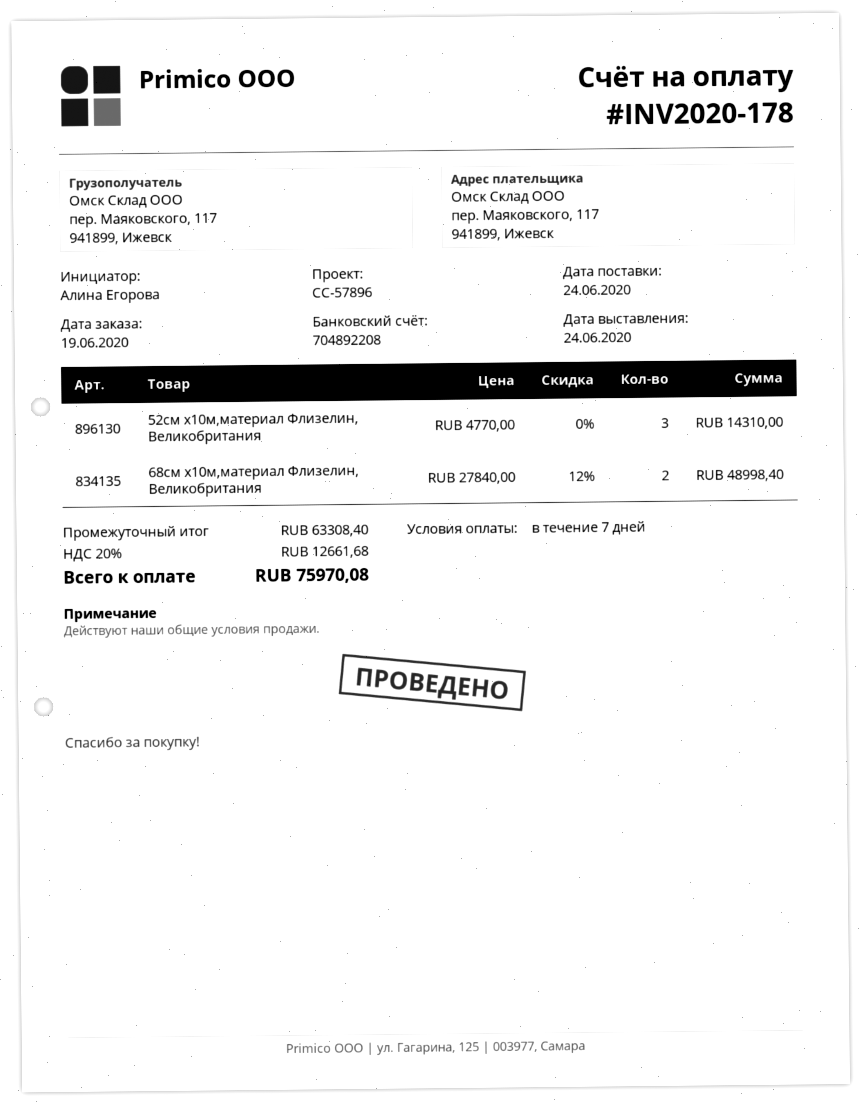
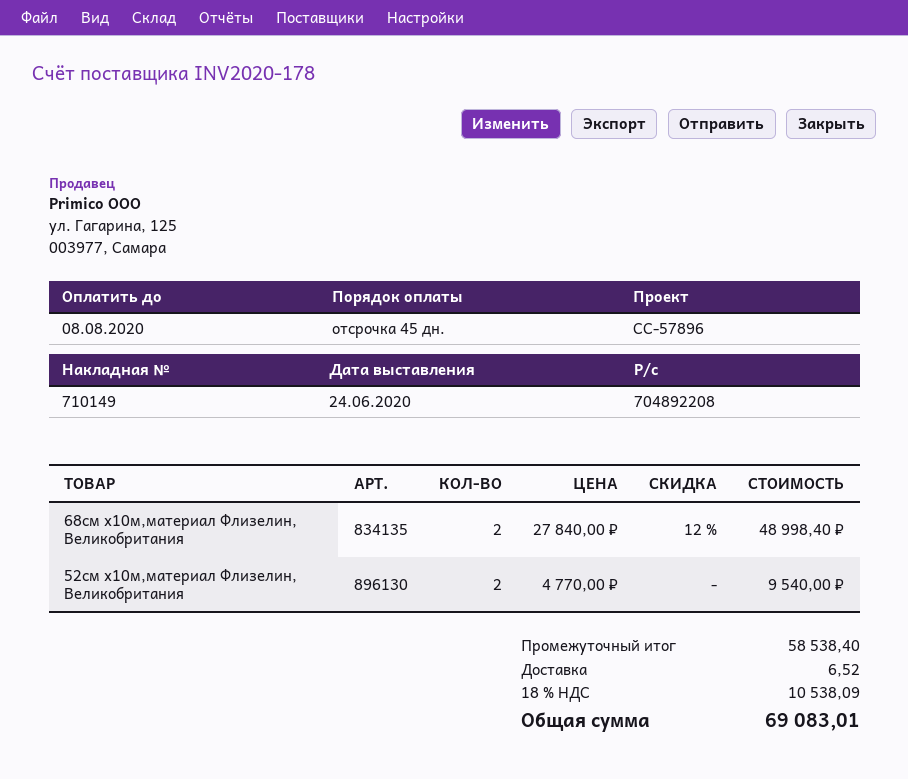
payment terms: 7 days -> 45 days
52см x10м,материал Флизелин, Великобритания: 3 x 4770.00 = 14310.00 -> 2 x 4770.00 = 9540.00
subtotal: 63308.40 -> 58538.40
shipping: none -> 6.52
tax: 20% = 12661.68 -> 18% = 10538.09
total: 75970.08 -> 69083.01

